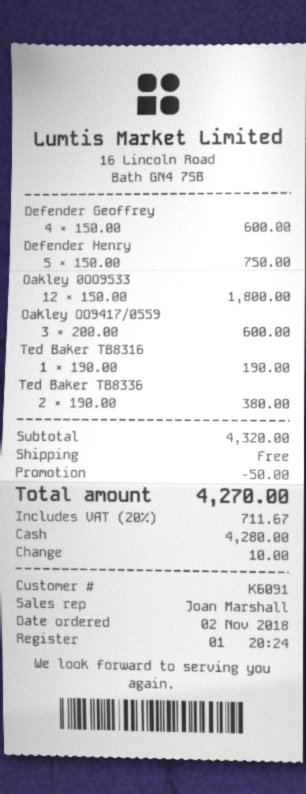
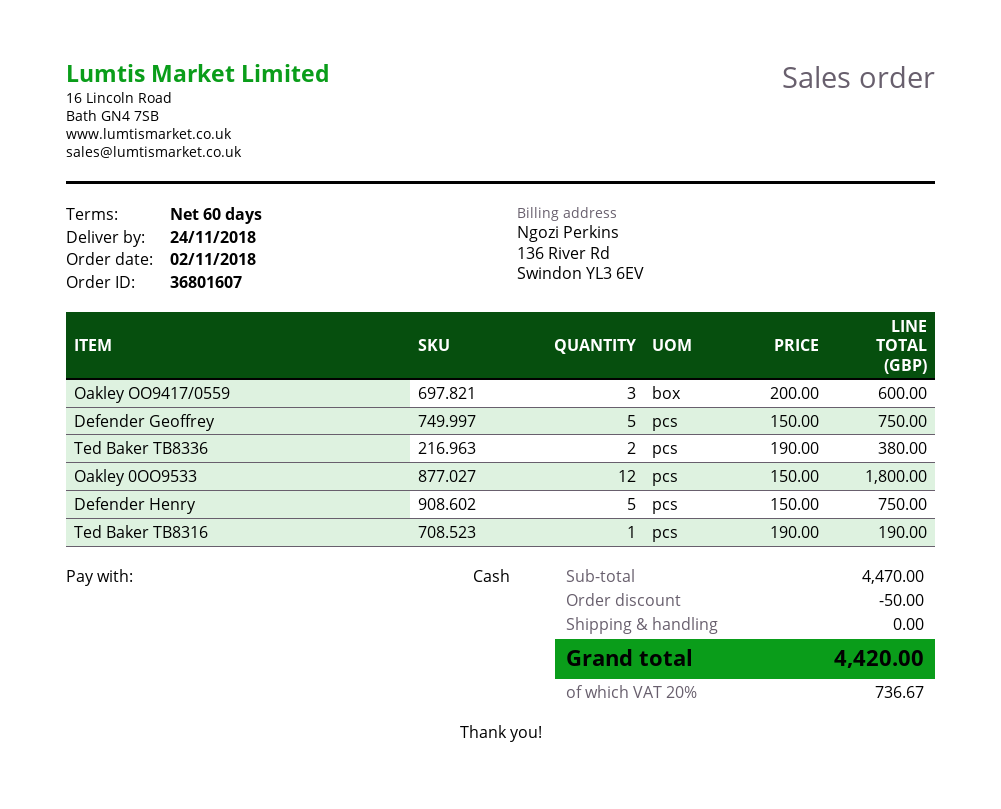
Defender Geoffrey: 4 x 150.00 = 600.00 -> 5 x 150.00 = 750.00
subtotal: 4320.00 -> 4470.00
tax: 20% = 711.67 -> 20% = 736.67
total: 4270.00 -> 4420.00

